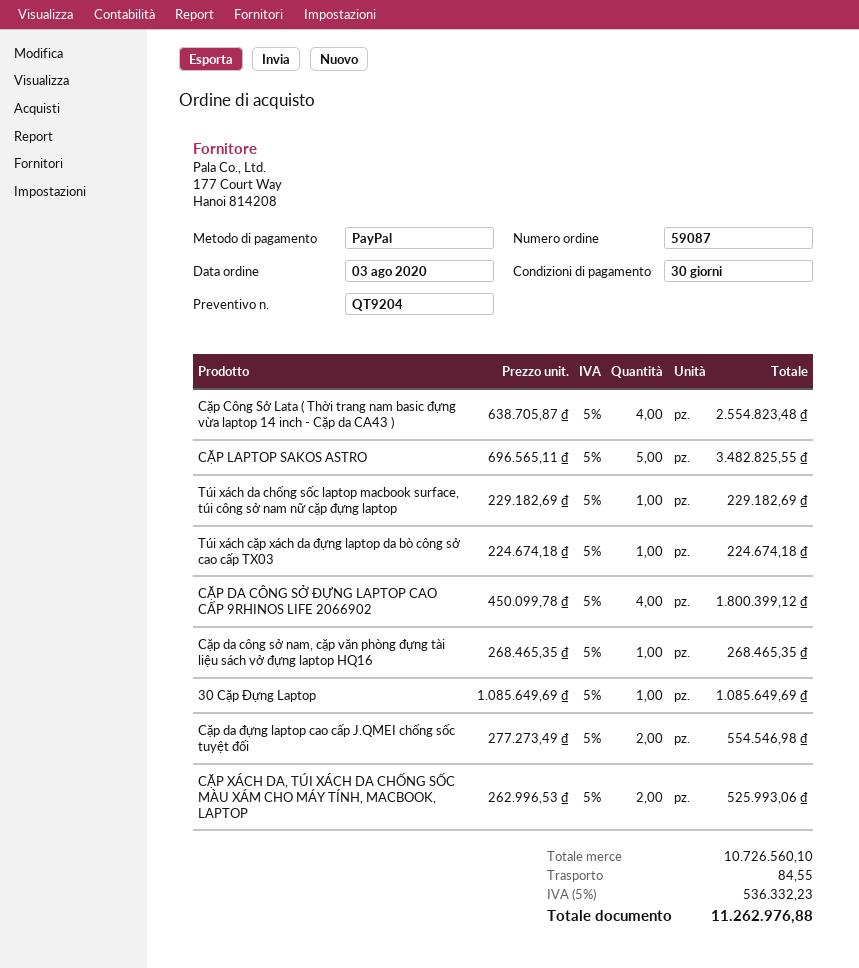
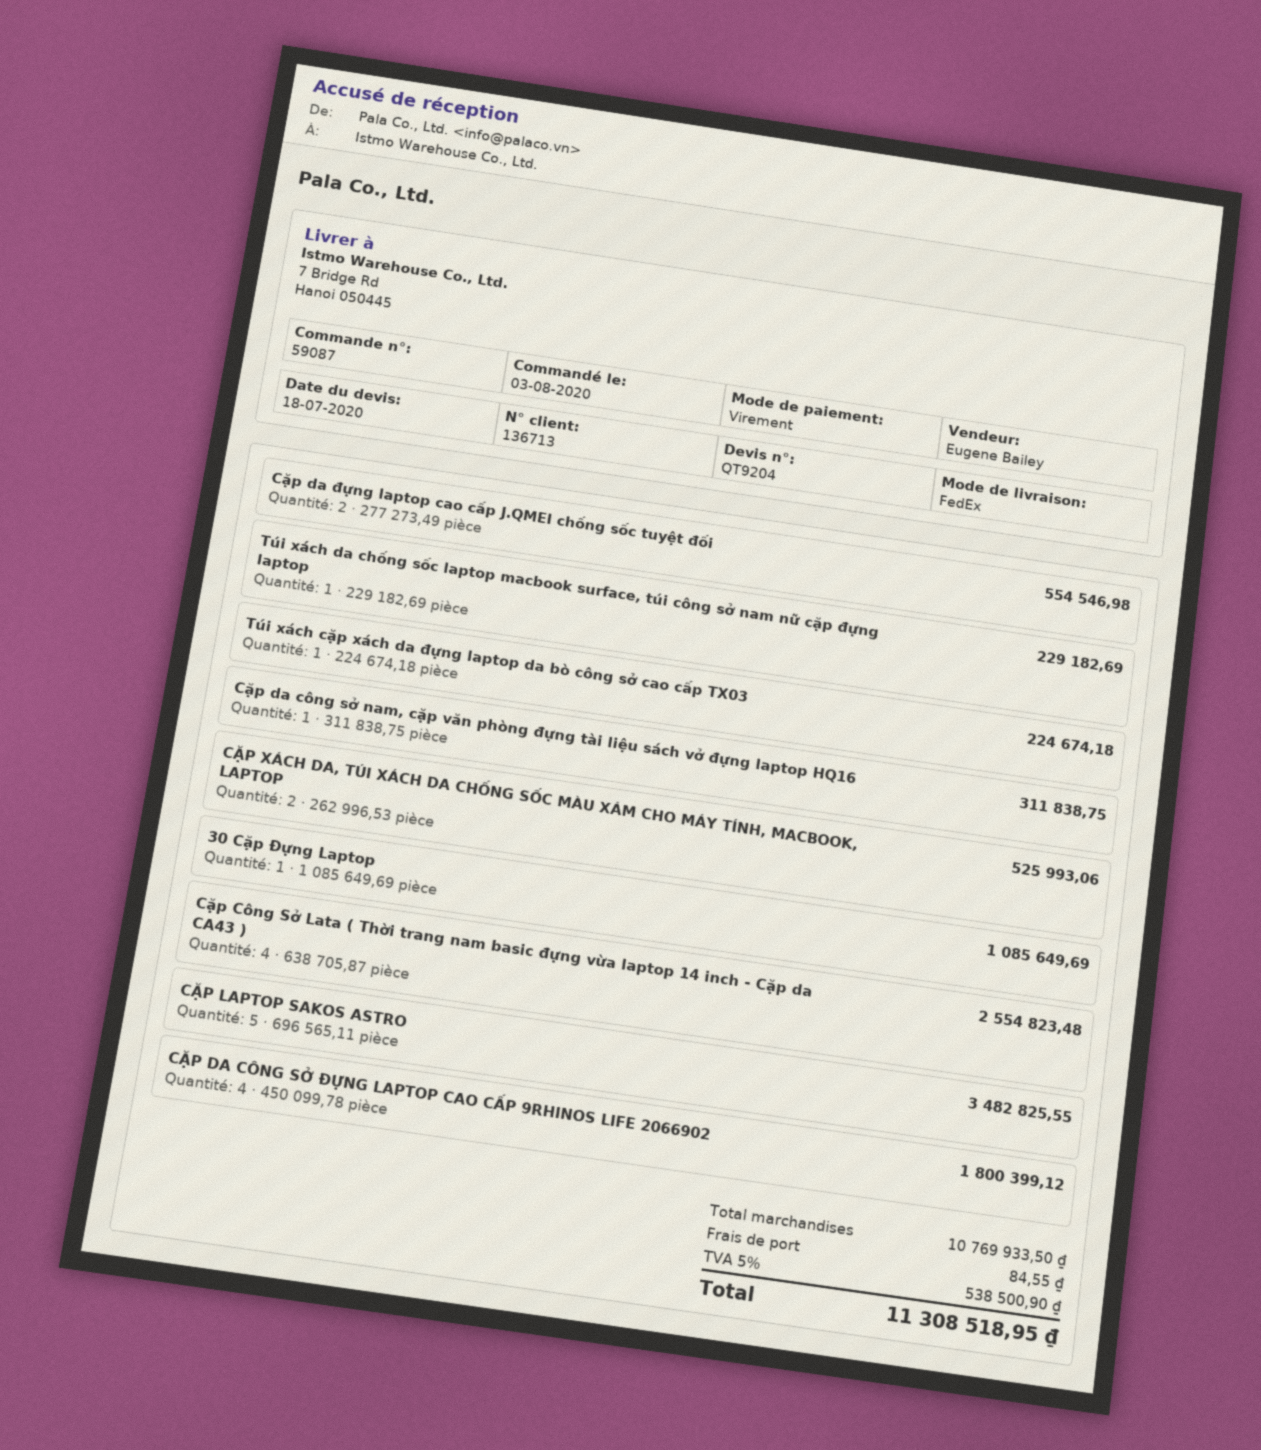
payment method: PayPal -> bank transfer
Cặp da công sở nam, cặp văn phòng đựng tài liệu sách vở đựng laptop HQ16: 1 x 268465.35 = 268465.35 -> 1 x 311838.75 = 311838.75
subtotal: 10726560.10 -> 10769933.50
tax: 5% = 536332.23 -> 5% = 538500.90
total: 11262976.88 -> 11308518.95

